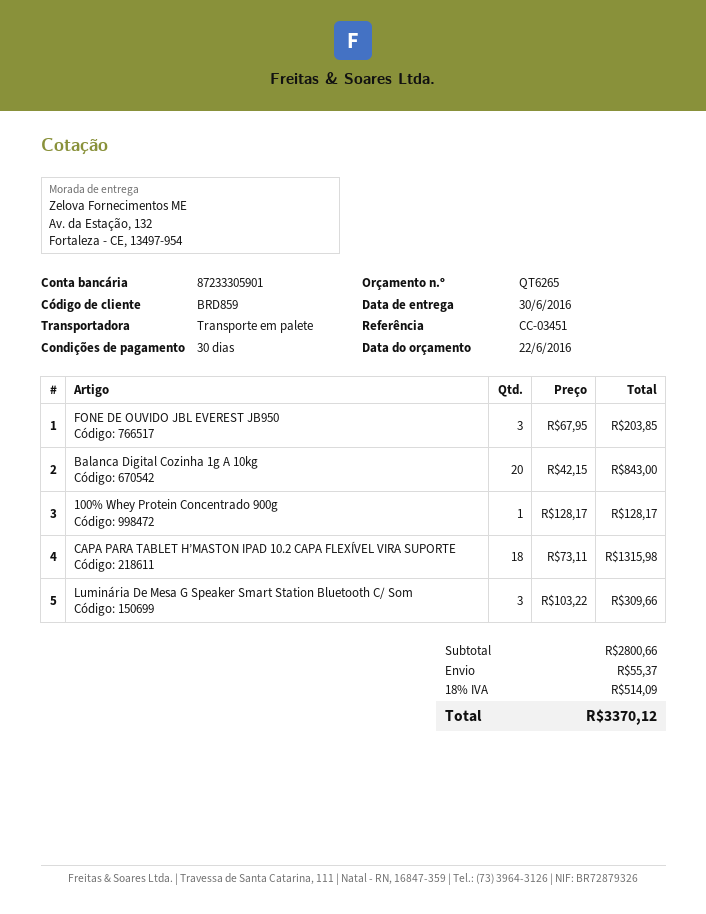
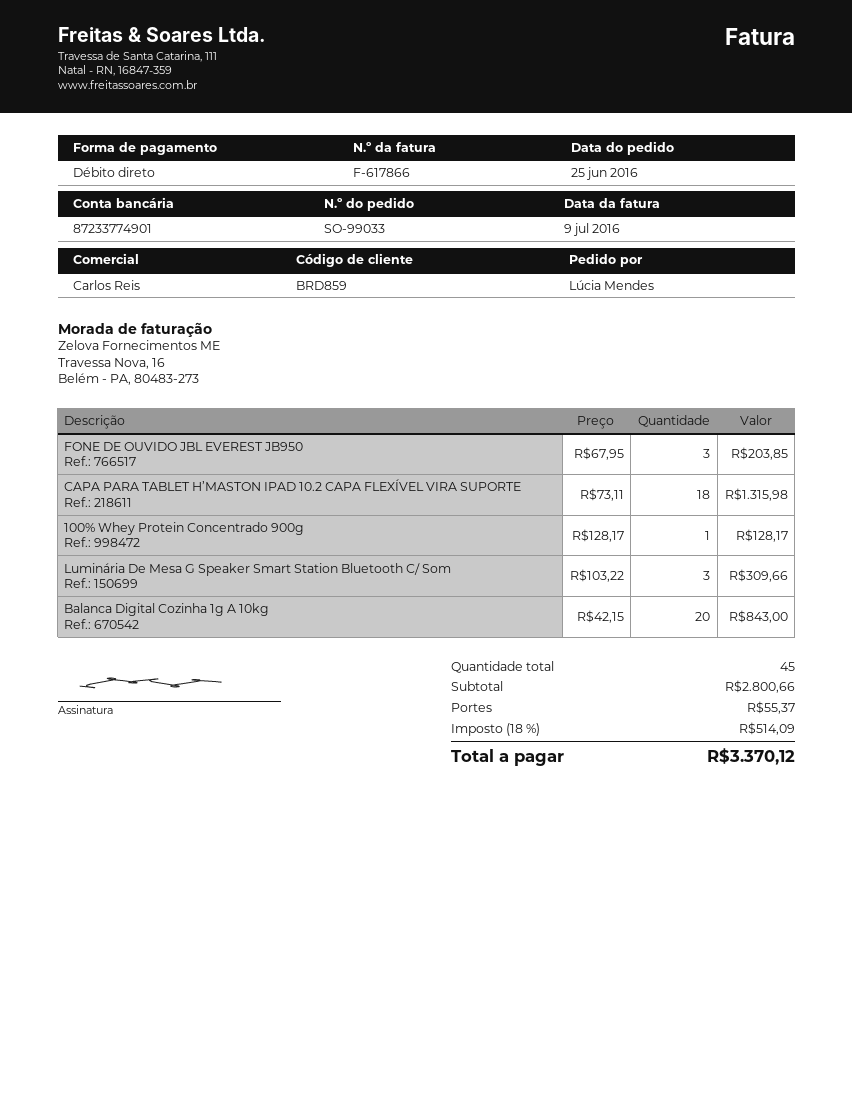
bank account: 87233305901 -> 87233774901

